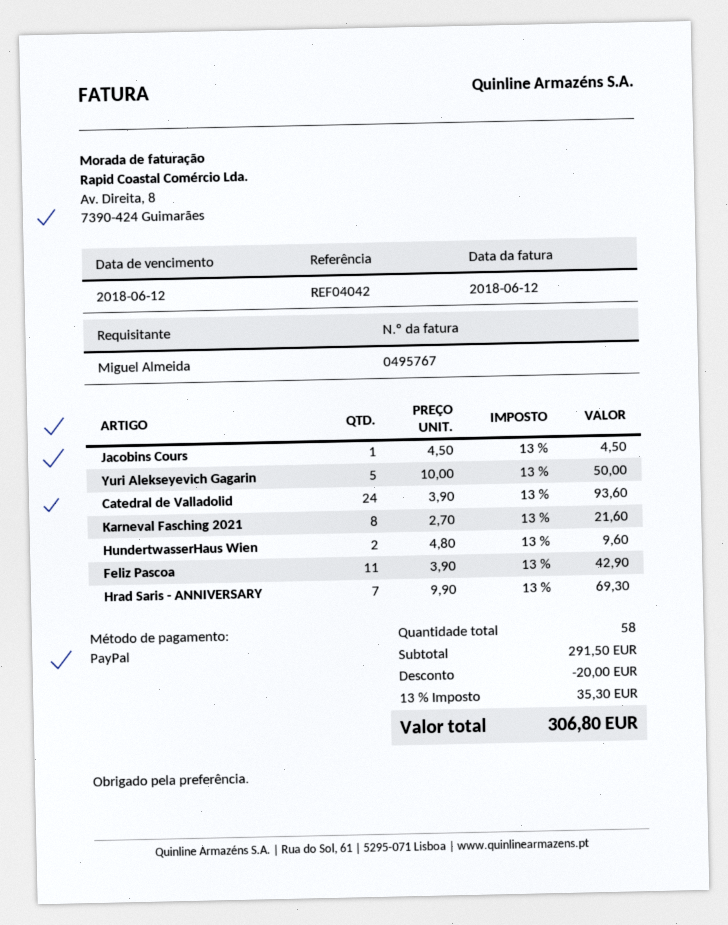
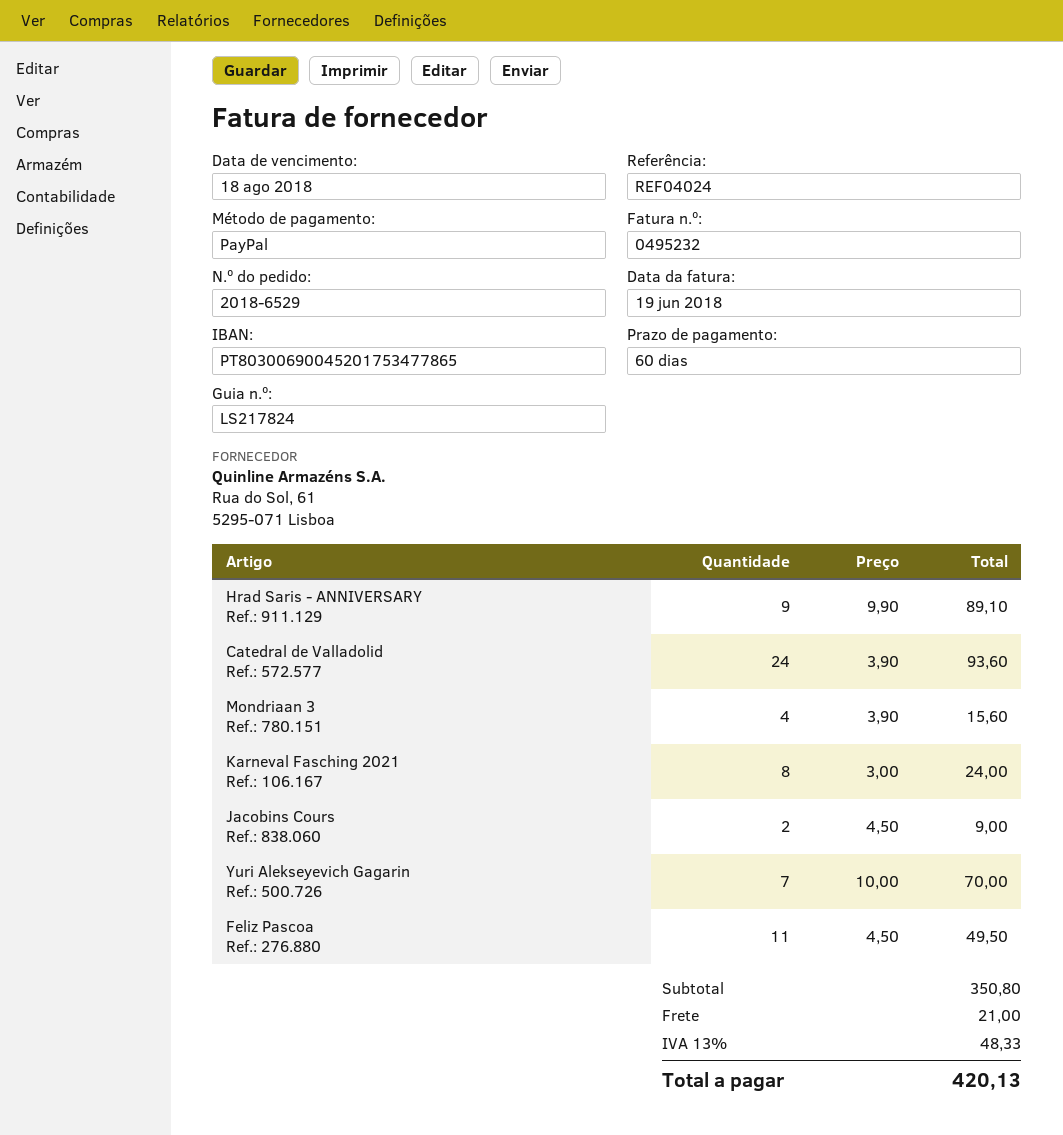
invoice number: 0495767 -> 0495232
invoice date: 2018-06-12 -> 2018-06-19
due date: 2018-06-12 -> 2018-08-18
reference: REF04042 -> REF04024
Jacobins Cours: 1 x 4.50 = 4.50 -> 2 x 4.50 = 9.00
Yuri Alekseyevich Gagarin: 5 x 10.00 = 50.00 -> 7 x 10.00 = 70.00
Karneval Fasching 2021: 8 x 2.70 = 21.60 -> 8 x 3.00 = 24.00
HundertwasserHaus Wien: 2 x 4.80 = 9.60 -> none
Feliz Pascoa: 11 x 3.90 = 42.90 -> 11 x 4.50 = 49.50
Hrad Saris - ANNIVERSARY: 7 x 9.90 = 69.30 -> 9 x 9.90 = 89.10
Mondriaan 3: none -> 4 x 3.90 = 15.60
subtotal: 291.50 -> 350.80
discount: 20.00 -> none
shipping: none -> 21.00
tax: 13% = 35.30 -> 13% = 48.33
total: 306.80 -> 420.13

